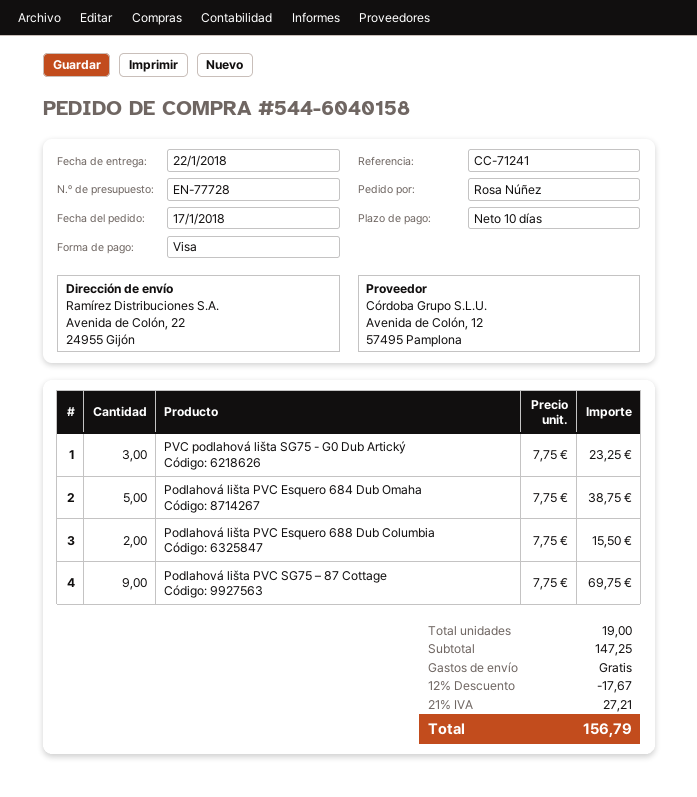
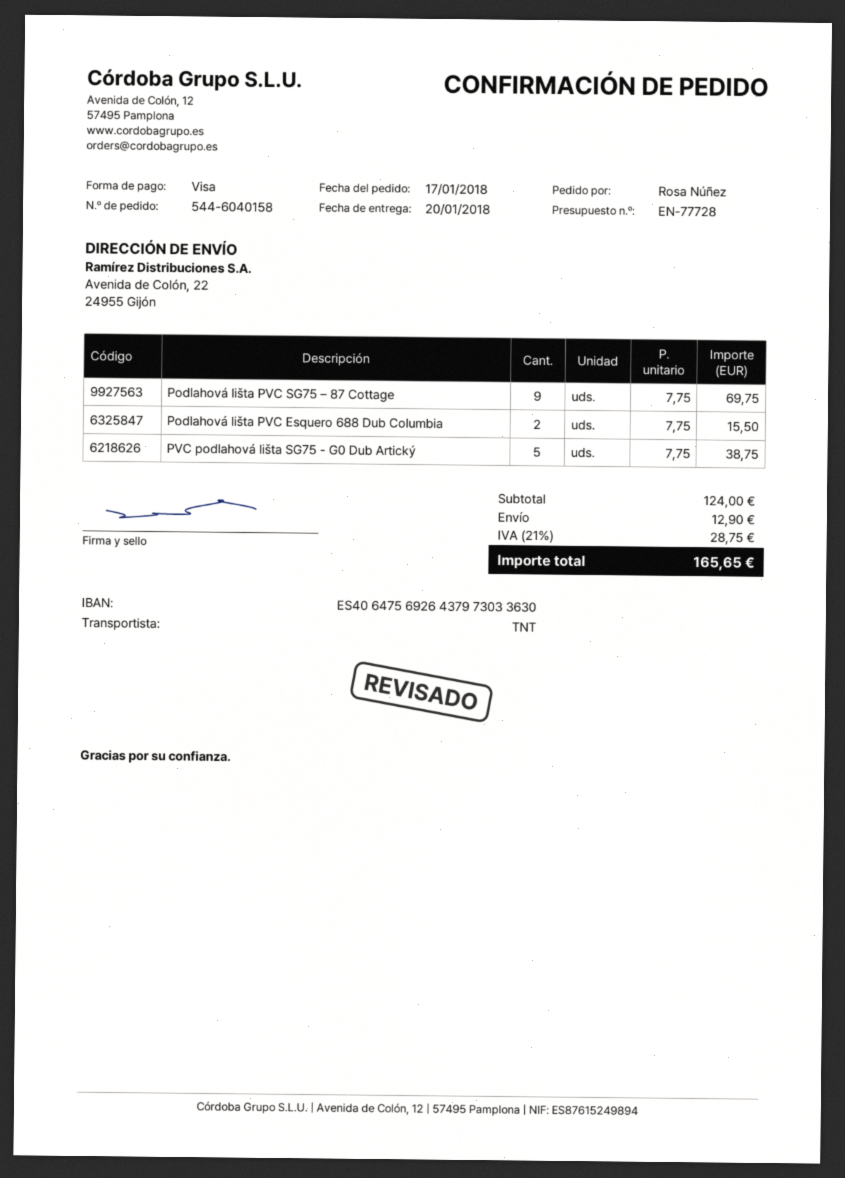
delivery date: 2018-01-22 -> 2018-01-20
PVC podlahová lišta SG75 - G0 Dub Artický: 3 x 7.75 = 23.25 -> 5 x 7.75 = 38.75
Podlahová lišta PVC Esquero 684 Dub Omaha: 5 x 7.75 = 38.75 -> none
subtotal: 147.25 -> 124.00
discount: 12% = 17.67 -> none
shipping: 0.00 -> 12.90
tax: 21% = 27.21 -> 21% = 28.75
total: 156.79 -> 165.65

